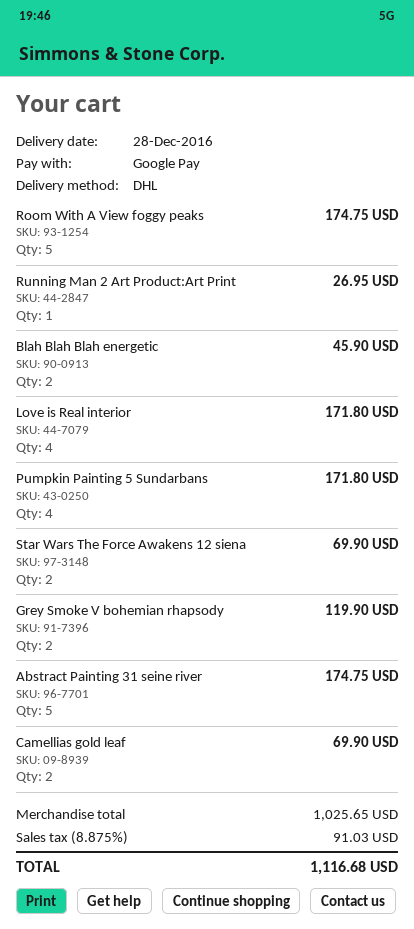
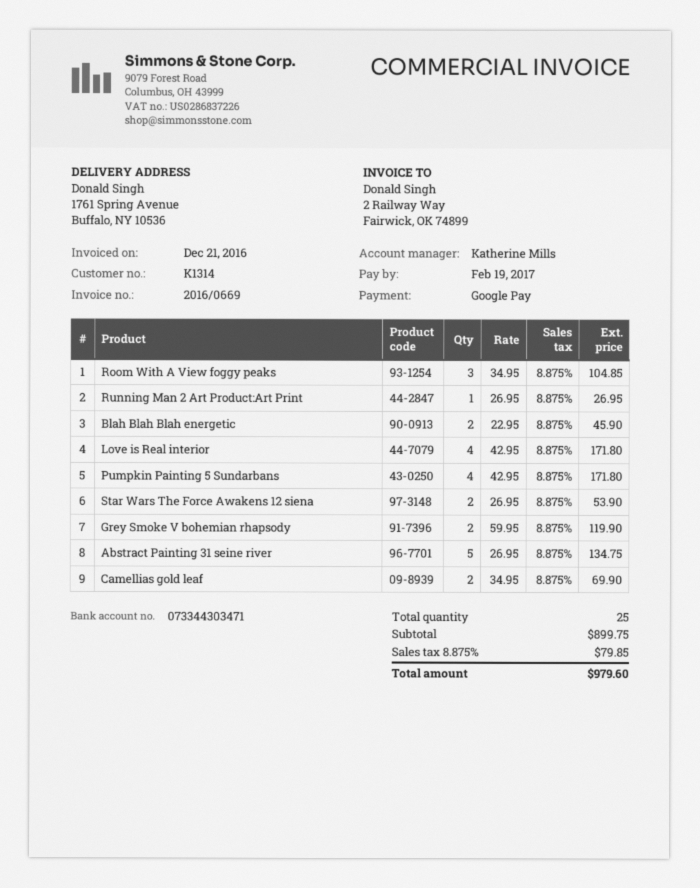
Room With A View foggy peaks: 5 for 174.75 -> 3 for 104.85
Star Wars The Force Awakens 12 siena: 2 for 69.90 -> 2 for 53.90
Abstract Painting 31 seine river: 5 for 174.75 -> 5 for 134.75
subtotal: 1025.65 -> 899.75
tax: 8.875% = 91.03 -> 8.875% = 79.85
total: 1116.68 -> 979.60

